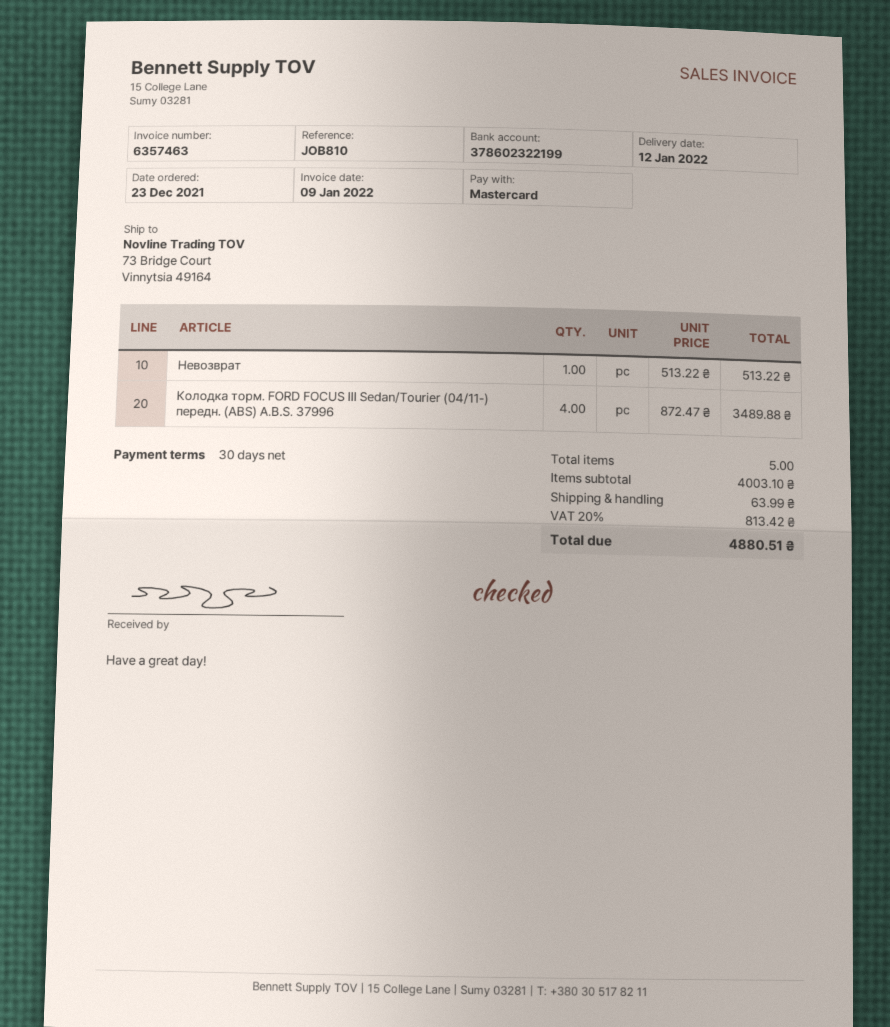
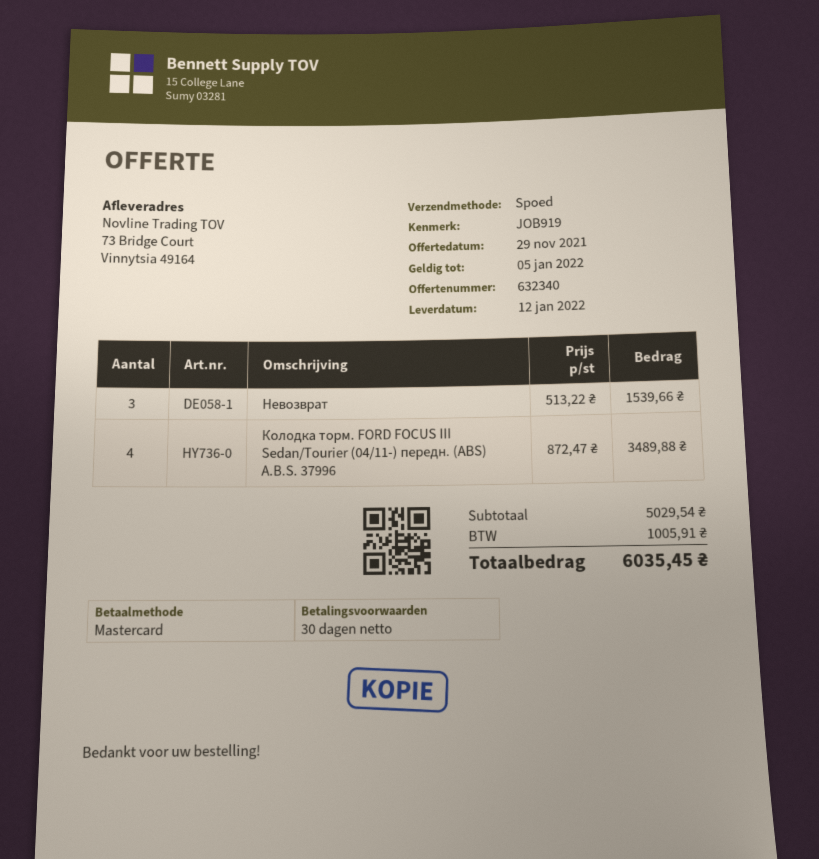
reference: JOB810 -> JOB919
Невозврат: 1 x 513.22 = 513.22 -> 3 x 513.22 = 1539.66
subtotal: 4003.10 -> 5029.54
shipping: 63.99 -> none
tax: 813.42 -> 1005.91
total: 4880.51 -> 6035.45

